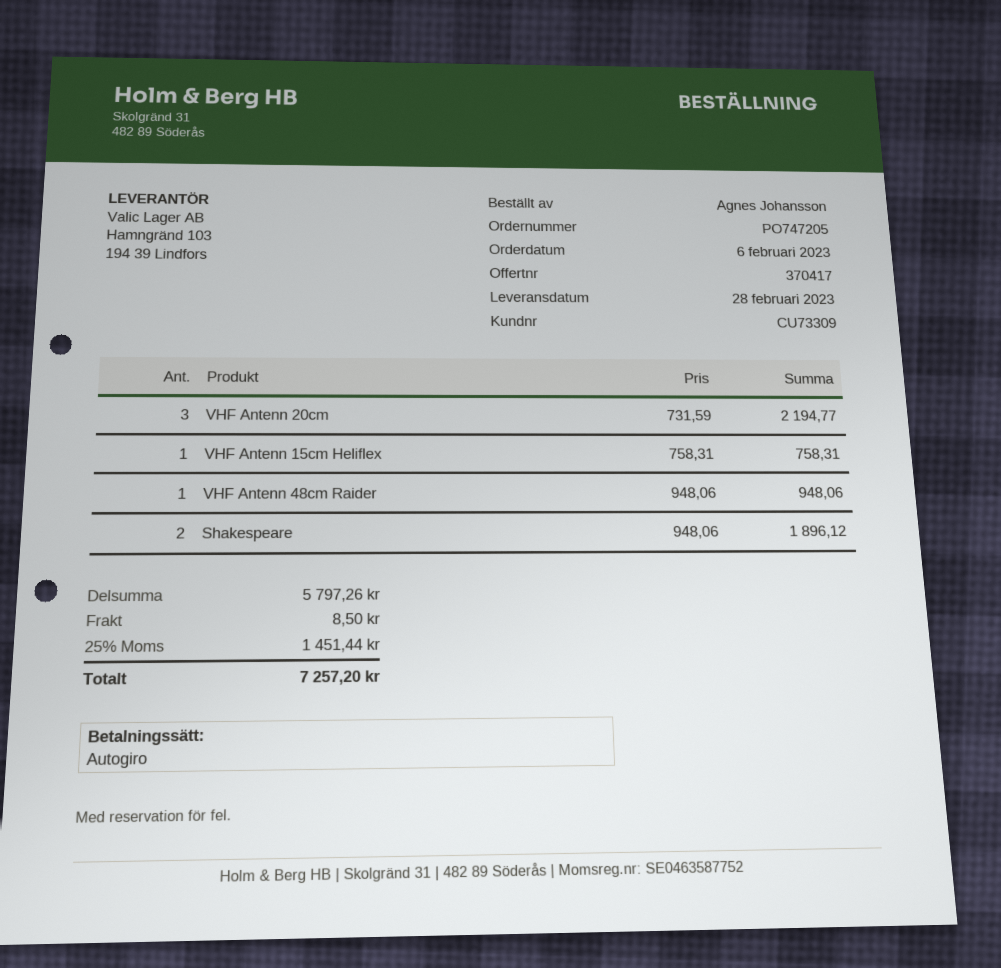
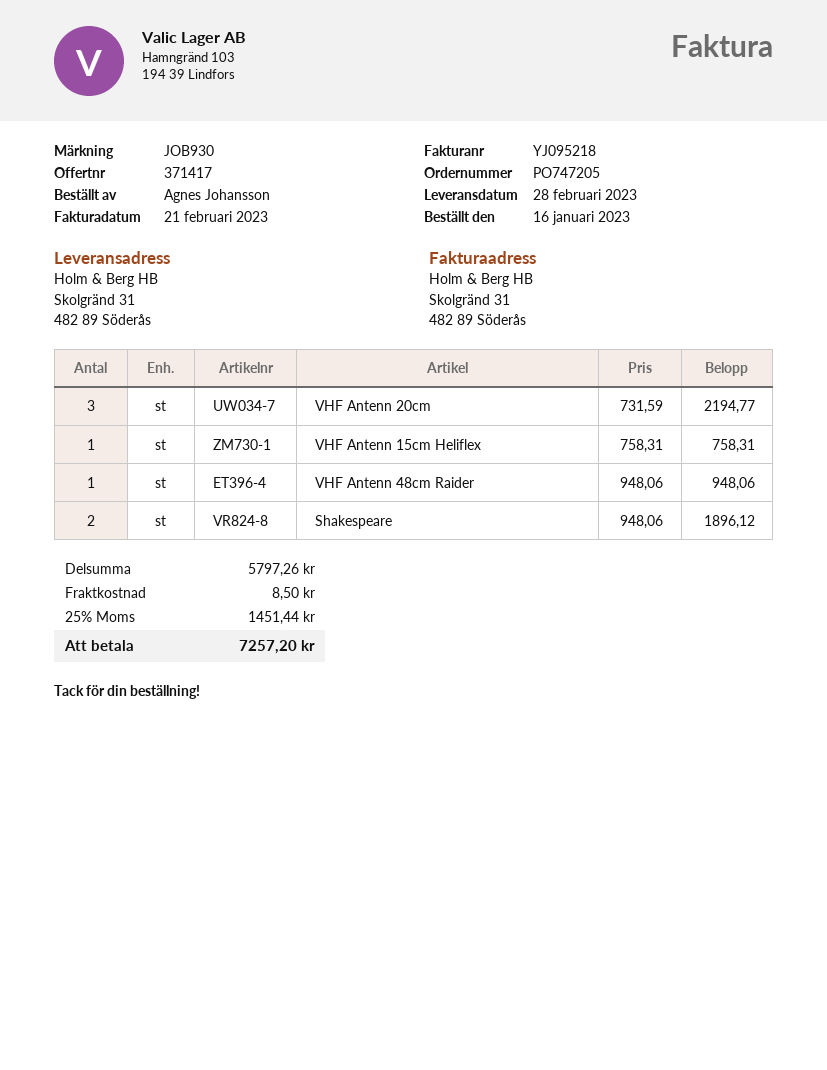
quote number: 370417 -> 371417
order date: 2023-02-06 -> 2023-01-16

